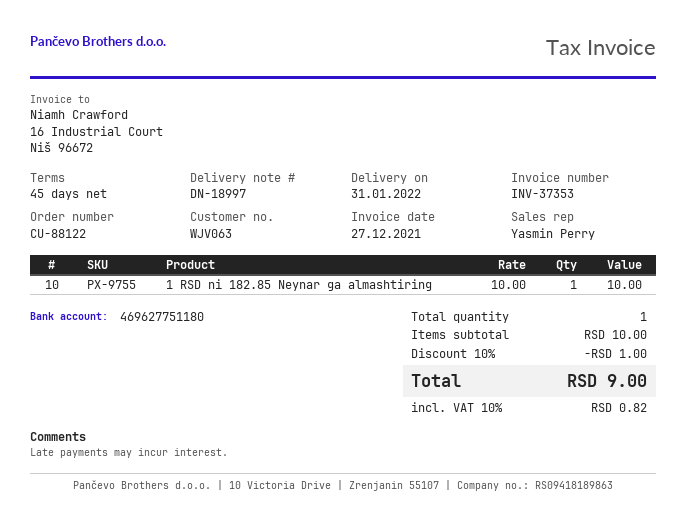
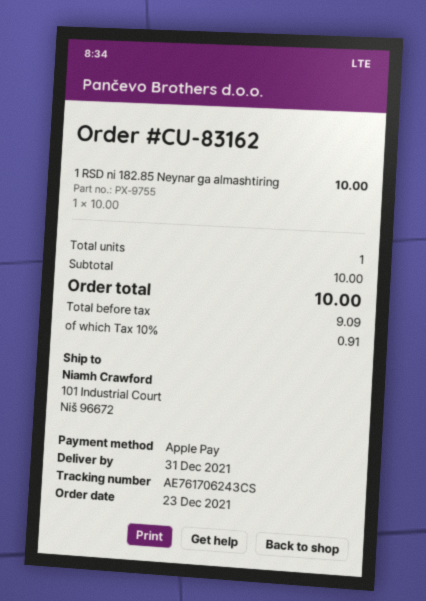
order number: CU-88122 -> CU-83162
delivery date: 2022-01-31 -> 2021-12-31
discount: 10% = 1.00 -> none
tax: 10% = 0.82 -> 10% = 0.91
total: 9.00 -> 10.00

